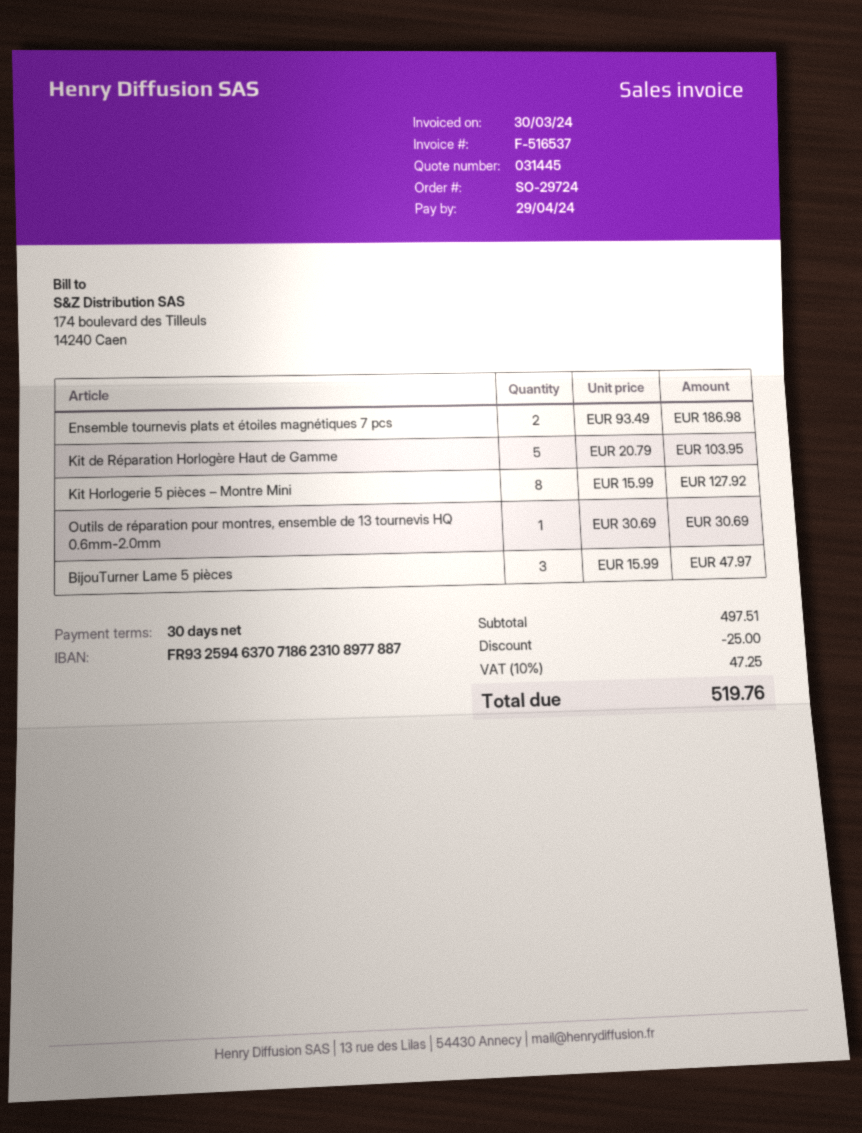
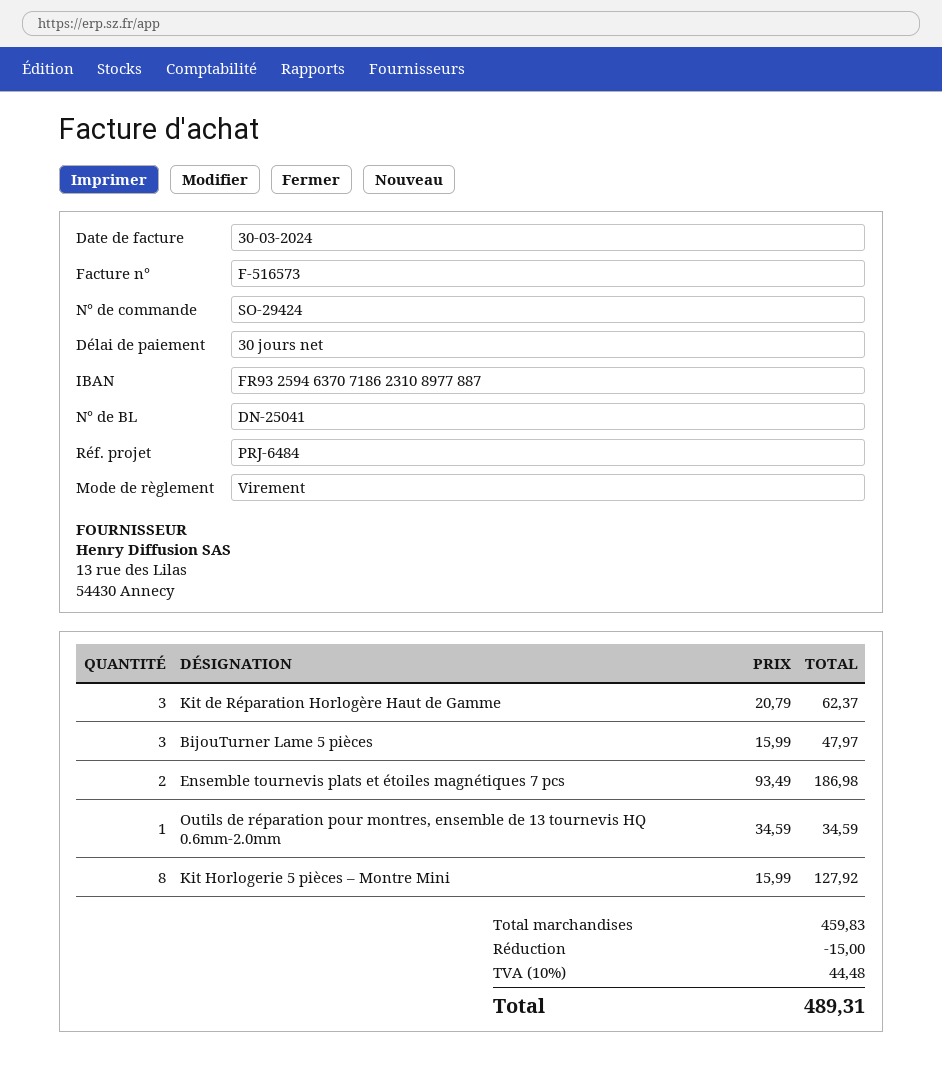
order number: SO-29724 -> SO-29424
invoice number: F-516537 -> F-516573
Kit de Réparation Horlogère Haut de Gamme: 5 x 20.79 = 103.95 -> 3 x 20.79 = 62.37
Outils de réparation pour montres, ensemble de 13 tournevis HQ 0.6mm-2.0mm: 1 x 30.69 = 30.69 -> 1 x 34.59 = 34.59
subtotal: 497.51 -> 459.83
discount: 25.00 -> 15.00
tax: 10% = 47.25 -> 10% = 44.48
total: 519.76 -> 489.31

